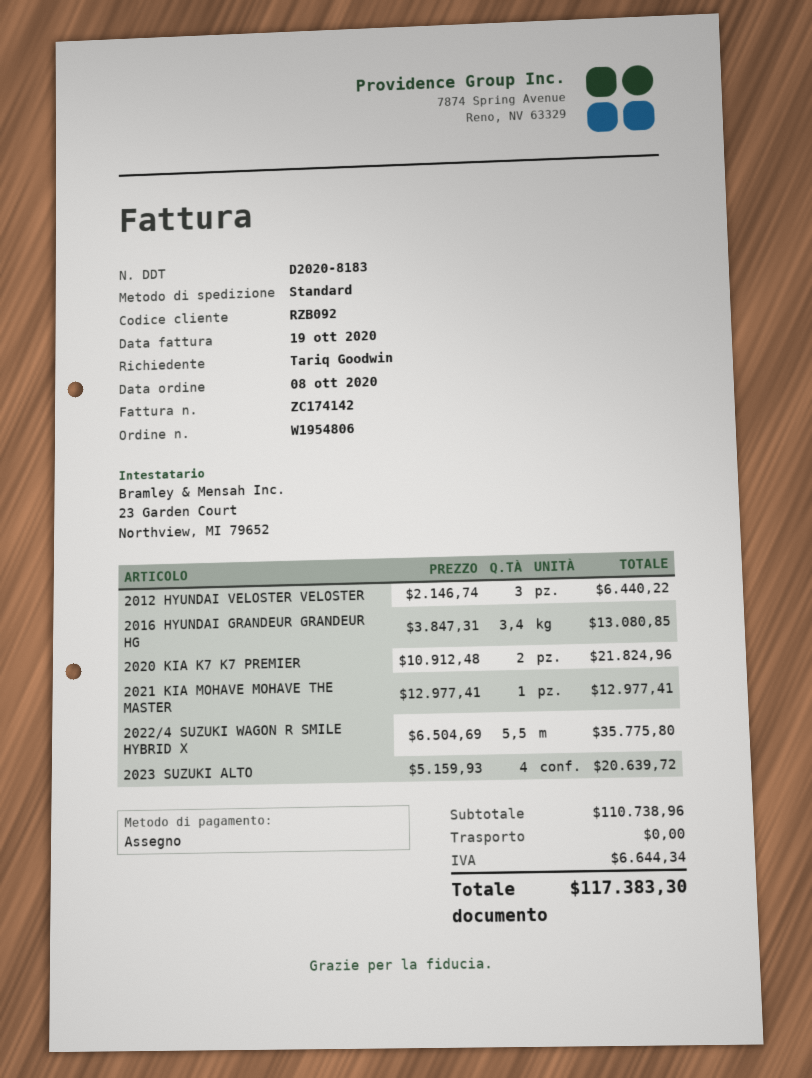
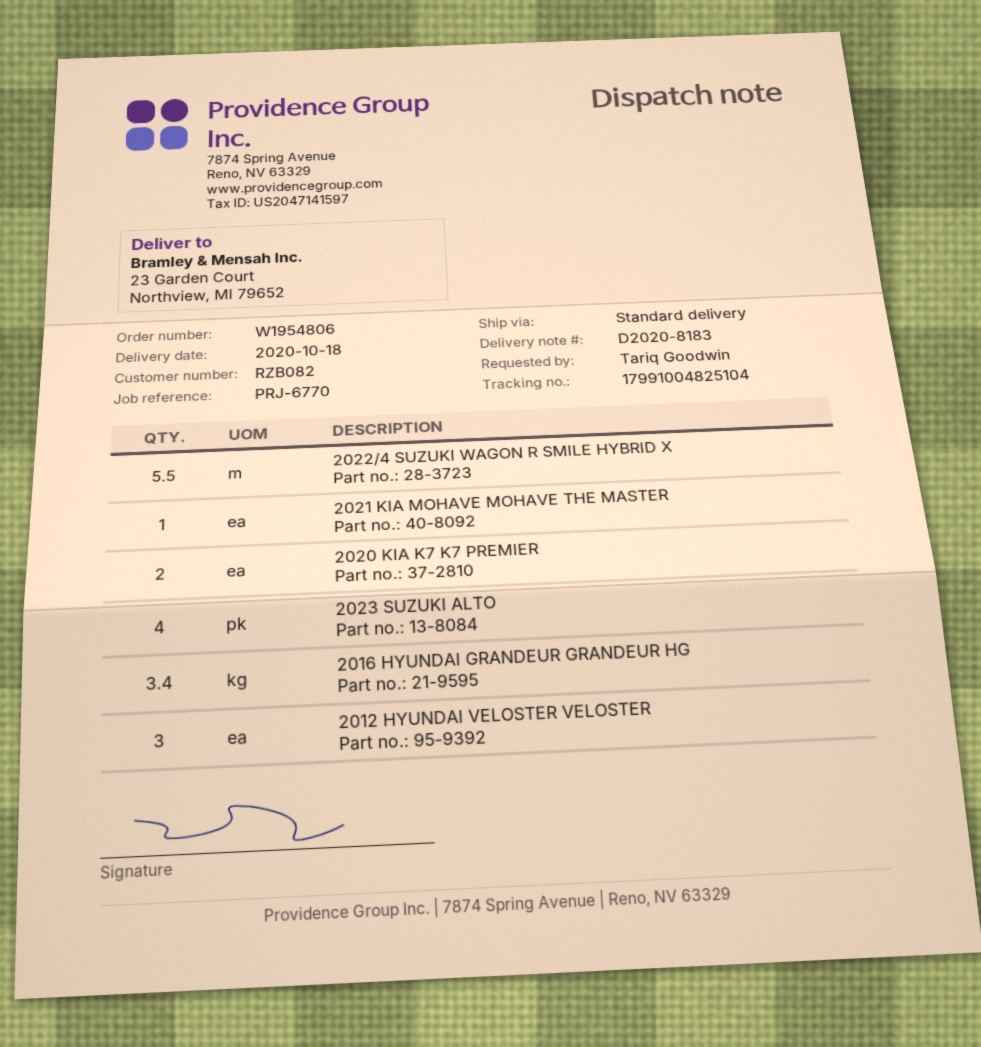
customer number: RZB092 -> RZB082

